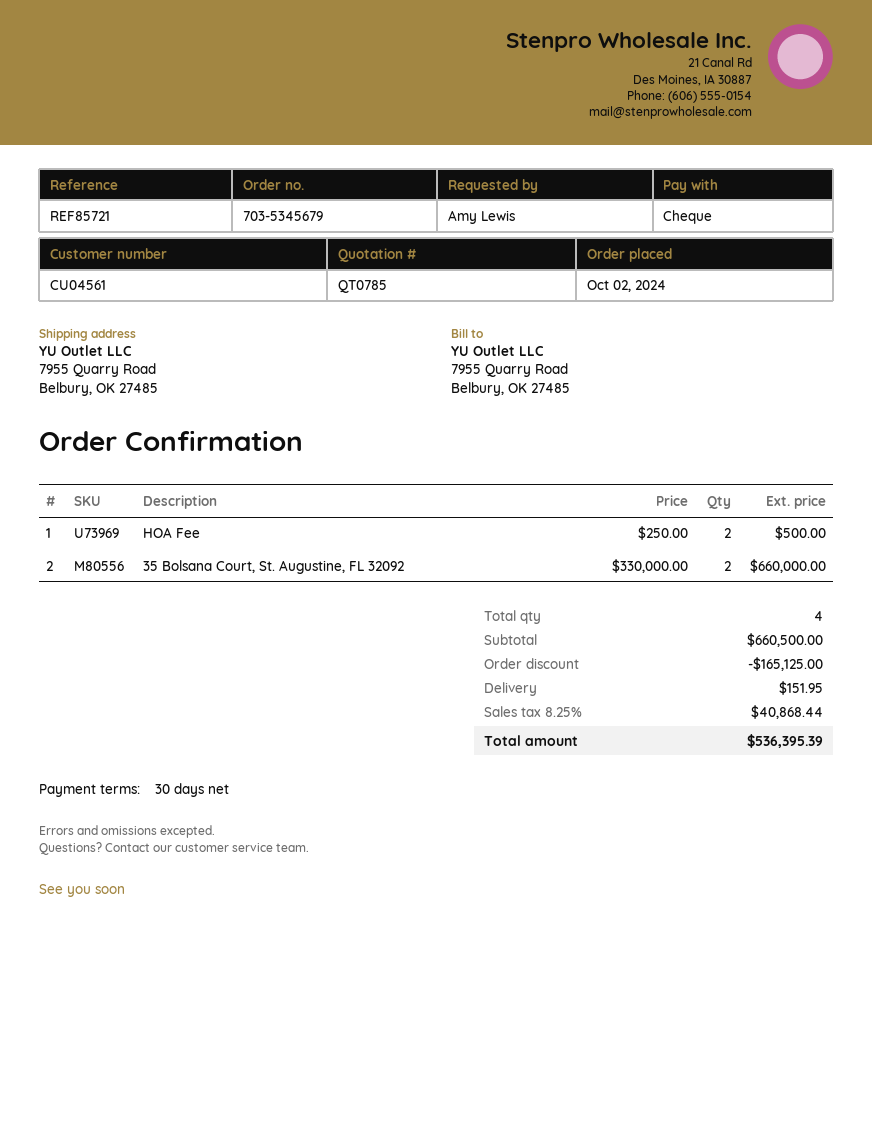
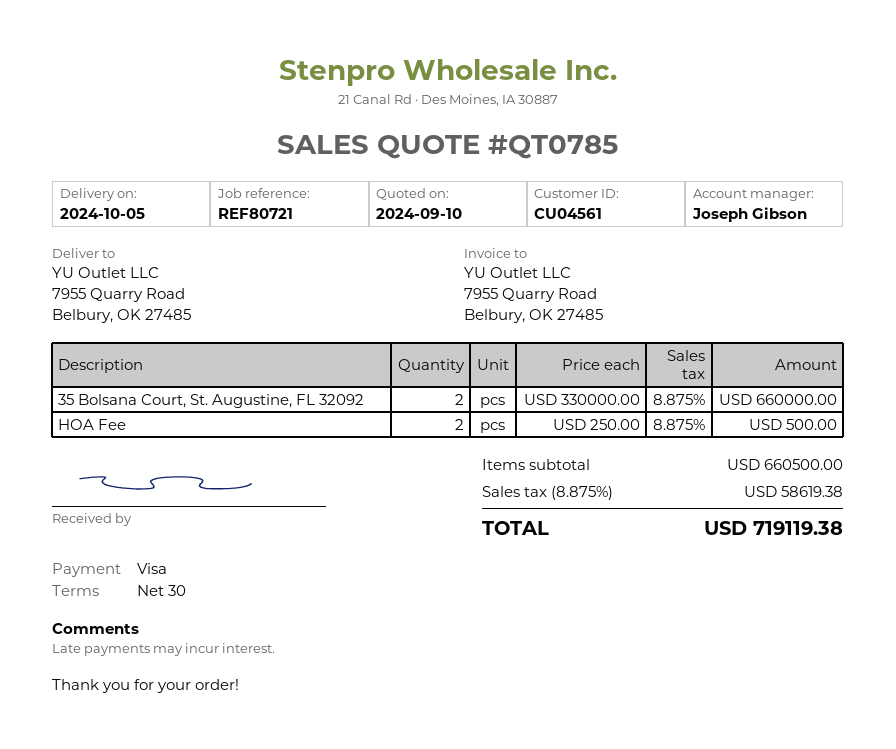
reference: REF85721 -> REF80721
payment method: cheque -> Visa
discount: 165125.00 -> none
shipping: 151.95 -> none
tax: 8.25% = 40868.44 -> 8.875% = 58619.38
total: 536395.39 -> 719119.38

